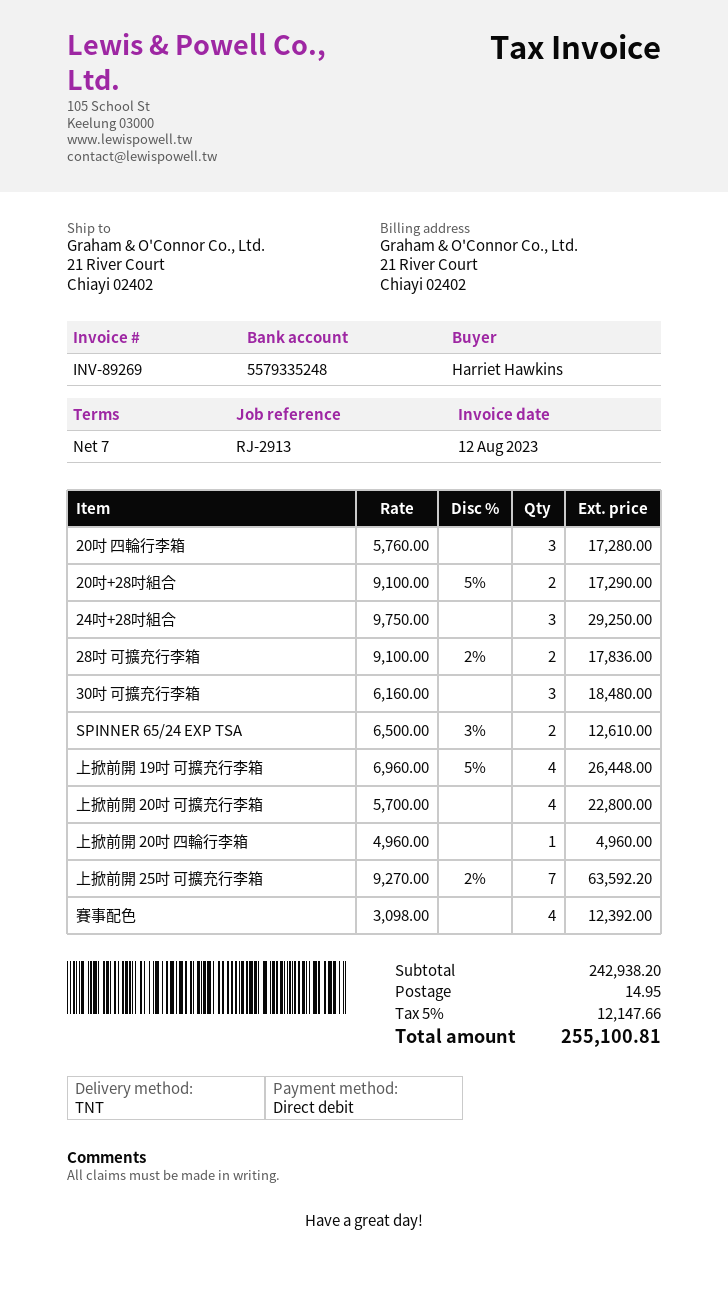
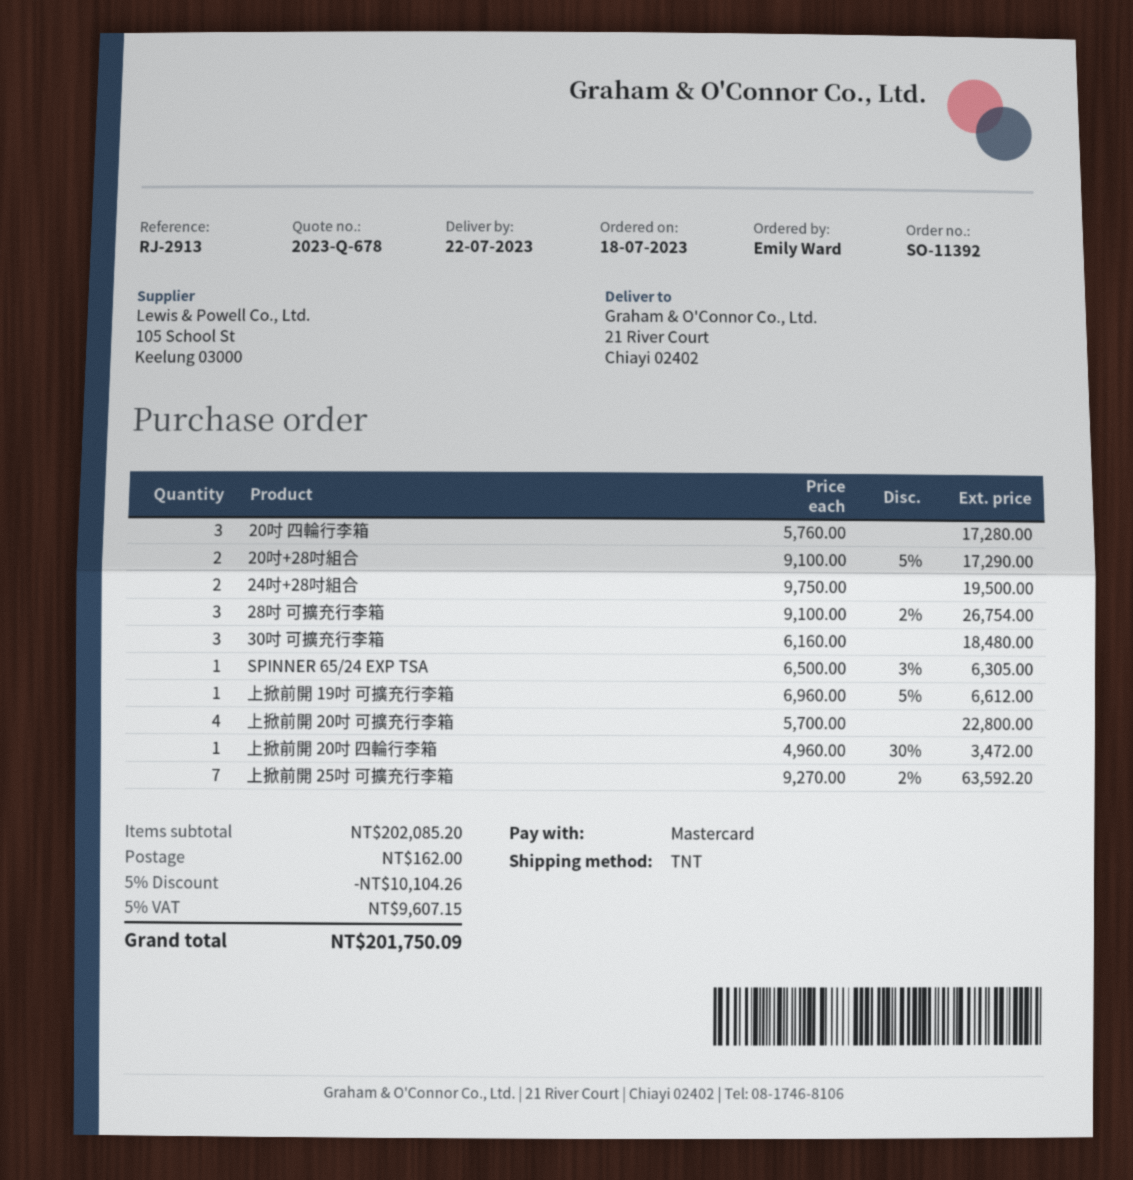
ordered by: Harriet Hawkins -> Emily Ward
payment method: direct debit -> Mastercard
24吋+28吋組合: 3 x 9750.00 = 29250.00 -> 2 x 9750.00 = 19500.00
28吋 可擴充行李箱: 2 x 9100.00 - 2% = 17836.00 -> 3 x 9100.00 - 2% = 26754.00
SPINNER 65/24 EXP TSA: 2 x 6500.00 - 3% = 12610.00 -> 1 x 6500.00 - 3% = 6305.00
上掀前開 19吋 可擴充行李箱: 4 x 6960.00 - 5% = 26448.00 -> 1 x 6960.00 - 5% = 6612.00
上掀前開 20吋 四輪行李箱: 1 x 4960.00 = 4960.00 -> 1 x 4960.00 - 30% = 3472.00
賽事配色: 4 x 3098.00 = 12392.00 -> none
subtotal: 242938.20 -> 202085.20
discount: none -> 5% = 10104.26
shipping: 14.95 -> 162.00
tax: 5% = 12147.66 -> 5% = 9607.15
total: 255100.81 -> 201750.09

